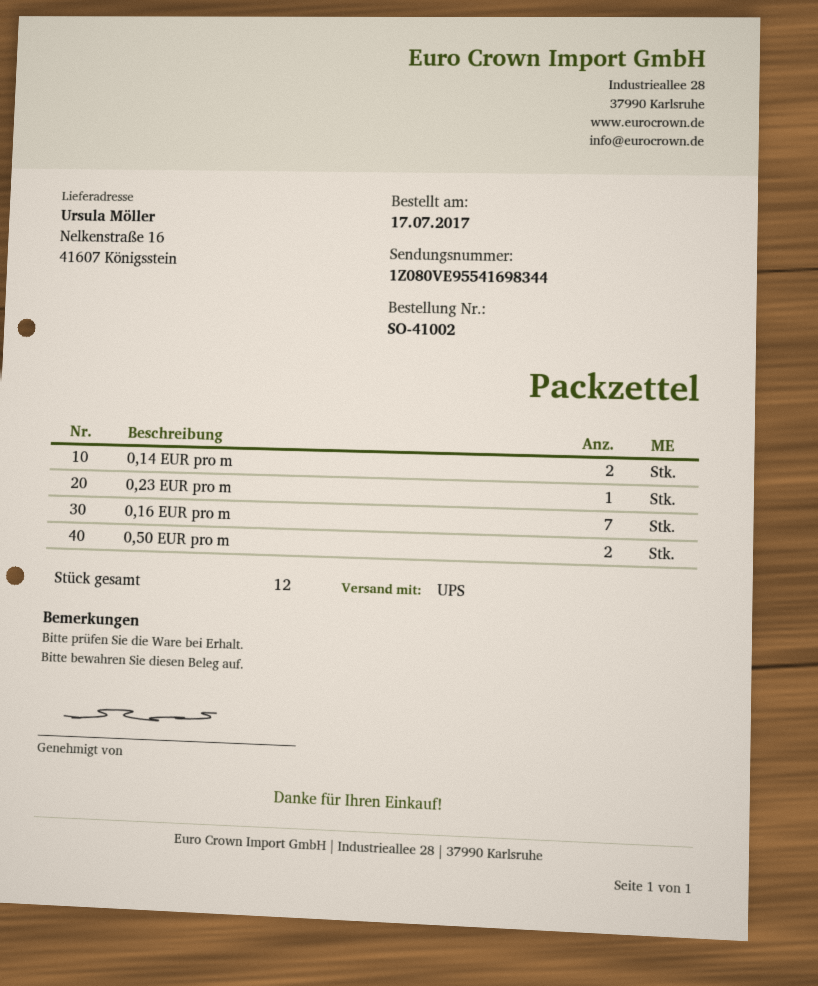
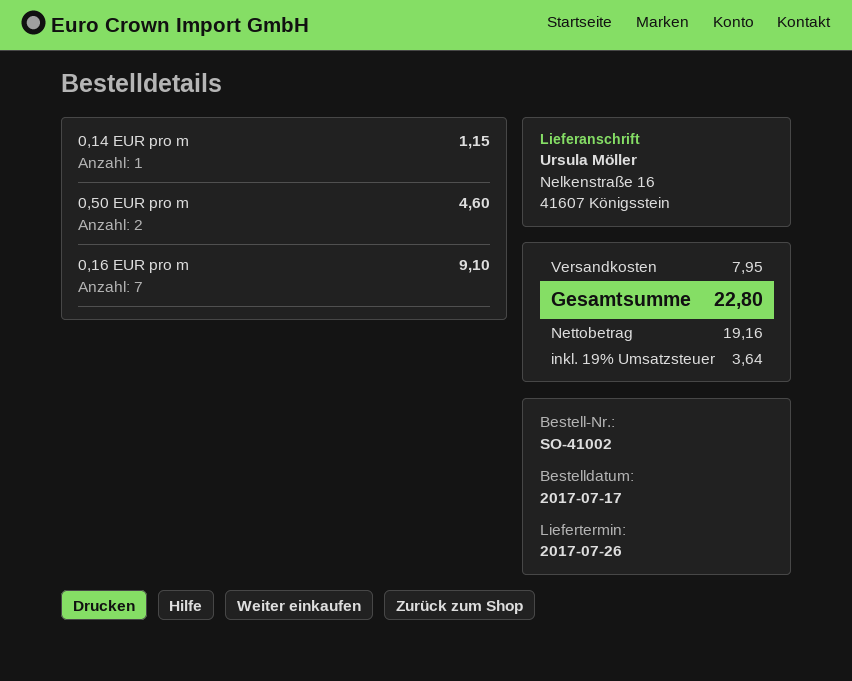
0,14 EUR pro m: 2 -> 1
0,23 EUR pro m: 1 -> none

